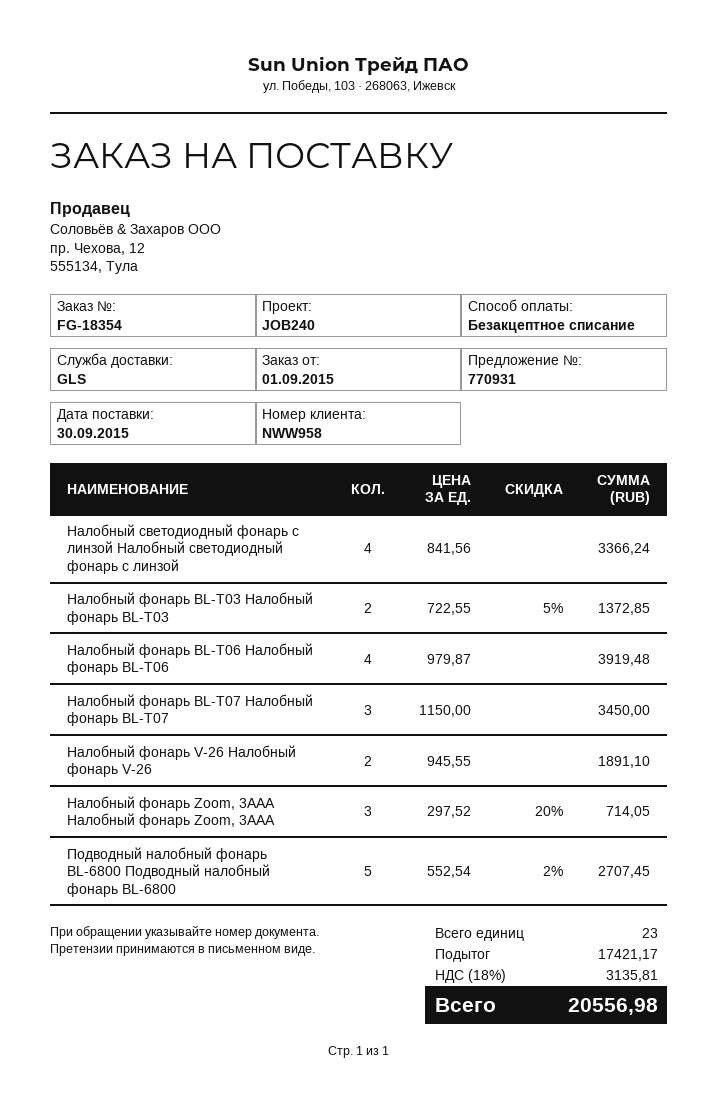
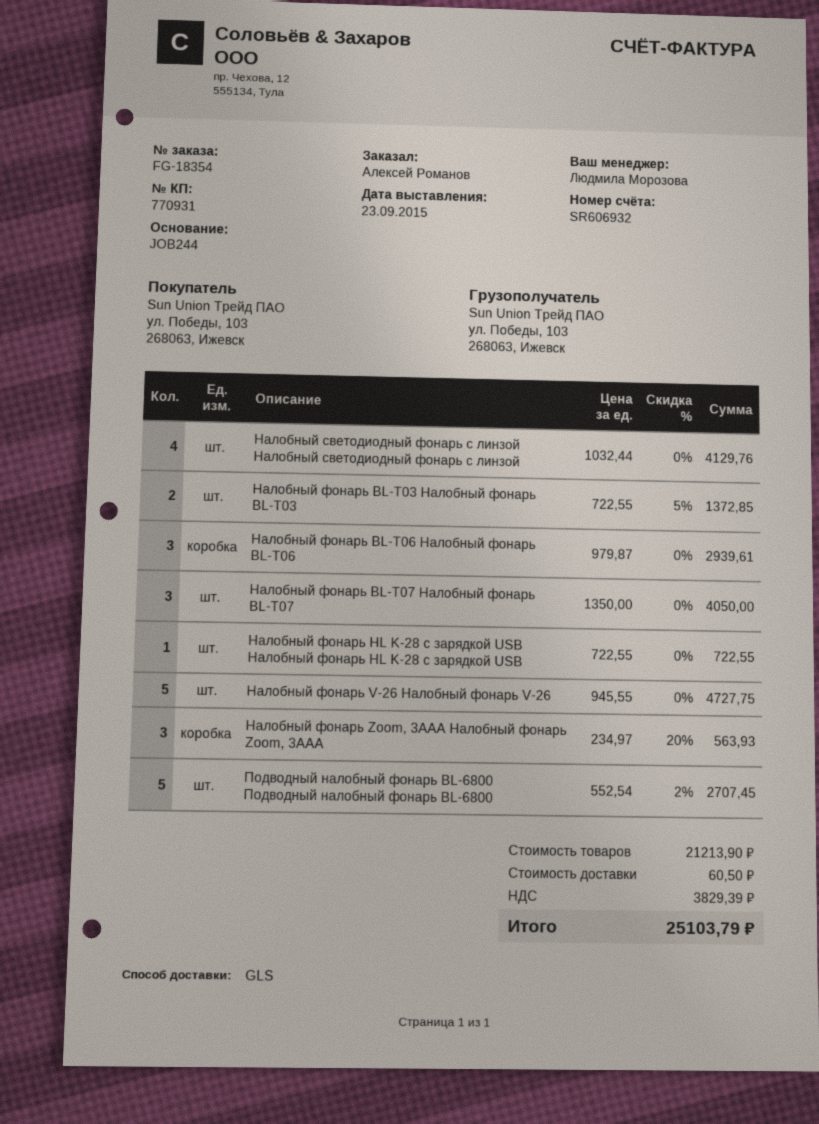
reference: JOB240 -> JOB244
Налобный светодиодный фонарь с линзой Налобный светодиодный фонарь с линзой: 4 x 841.56 = 3366.24 -> 4 x 1032.44 = 4129.76
Налобный фонарь BL-T06 Налобный фонарь BL-T06: 4 x 979.87 = 3919.48 -> 3 x 979.87 = 2939.61
Налобный фонарь BL-T07 Налобный фонарь BL-T07: 3 x 1150.00 = 3450.00 -> 3 x 1350.00 = 4050.00
Налобный фонарь V-26 Налобный фонарь V-26: 2 x 945.55 = 1891.10 -> 5 x 945.55 = 4727.75
Налобный фонарь Zoom, 3ААА Налобный фонарь Zoom, 3ААА: 3 x 297.52 - 20% = 714.05 -> 3 x 234.97 - 20% = 563.93
Налобный фонарь HL K-28 с зарядкой USB Налобный фонарь HL K-28 с зарядкой USB: none -> 1 x 722.55 = 722.55
subtotal: 17421.17 -> 21213.90
shipping: none -> 60.50
tax: 3135.81 -> 3829.39
total: 20556.98 -> 25103.79

